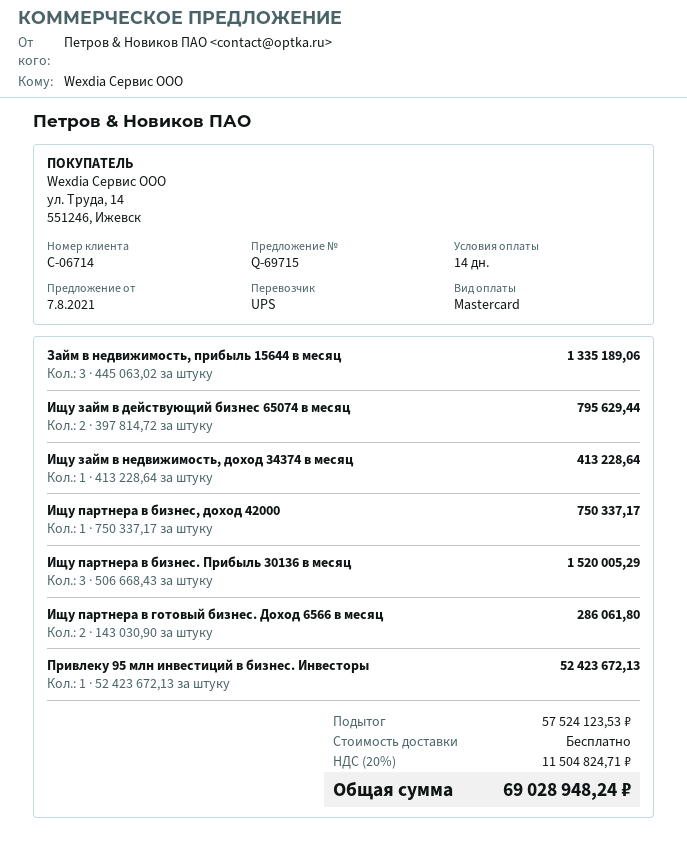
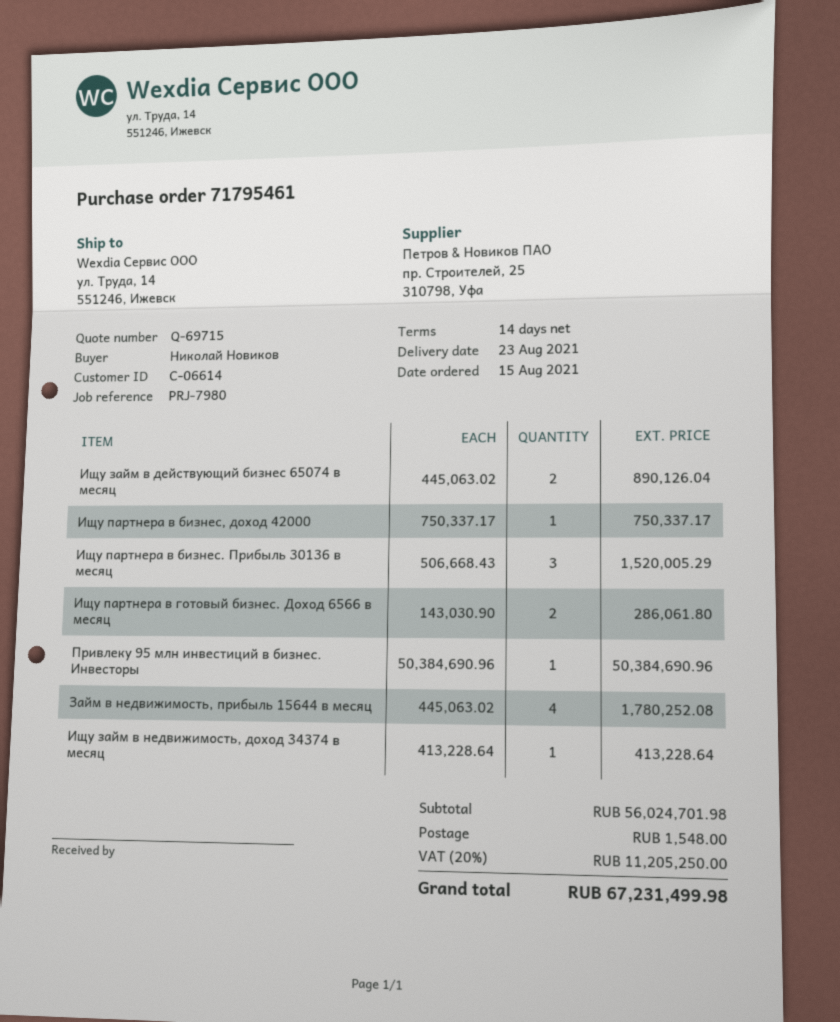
customer number: C-06714 -> C-06614
Займ в недвижимость, прибыль 15644 в месяц: 3 x 445063.02 = 1335189.06 -> 4 x 445063.02 = 1780252.08
Ищу займ в действующий бизнес 65074 в месяц: 2 x 397814.72 = 795629.44 -> 2 x 445063.02 = 890126.04
Привлеку 95 млн инвестиций в бизнес. Инвесторы: 1 x 52423672.13 = 52423672.13 -> 1 x 50384690.96 = 50384690.96
subtotal: 57524123.53 -> 56024701.98
shipping: 0.00 -> 1548.00
tax: 20% = 11504824.71 -> 20% = 11205250.00
total: 69028948.24 -> 67231499.98

